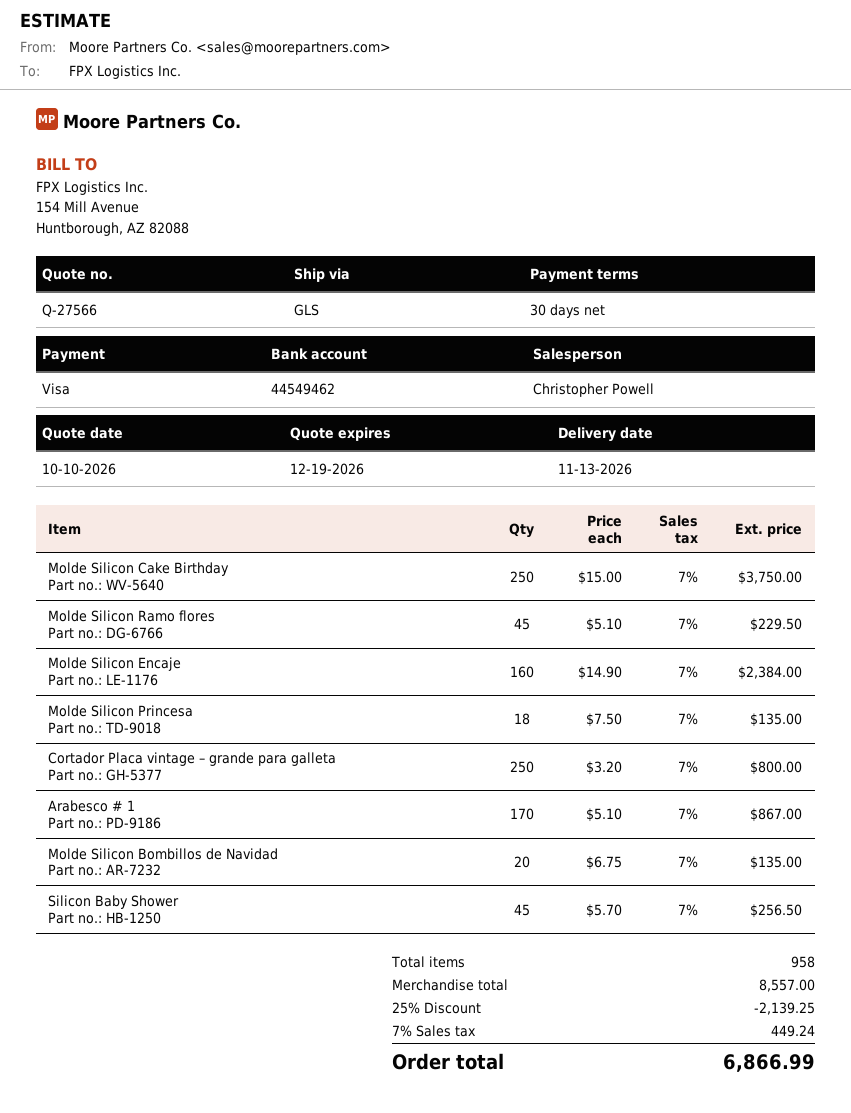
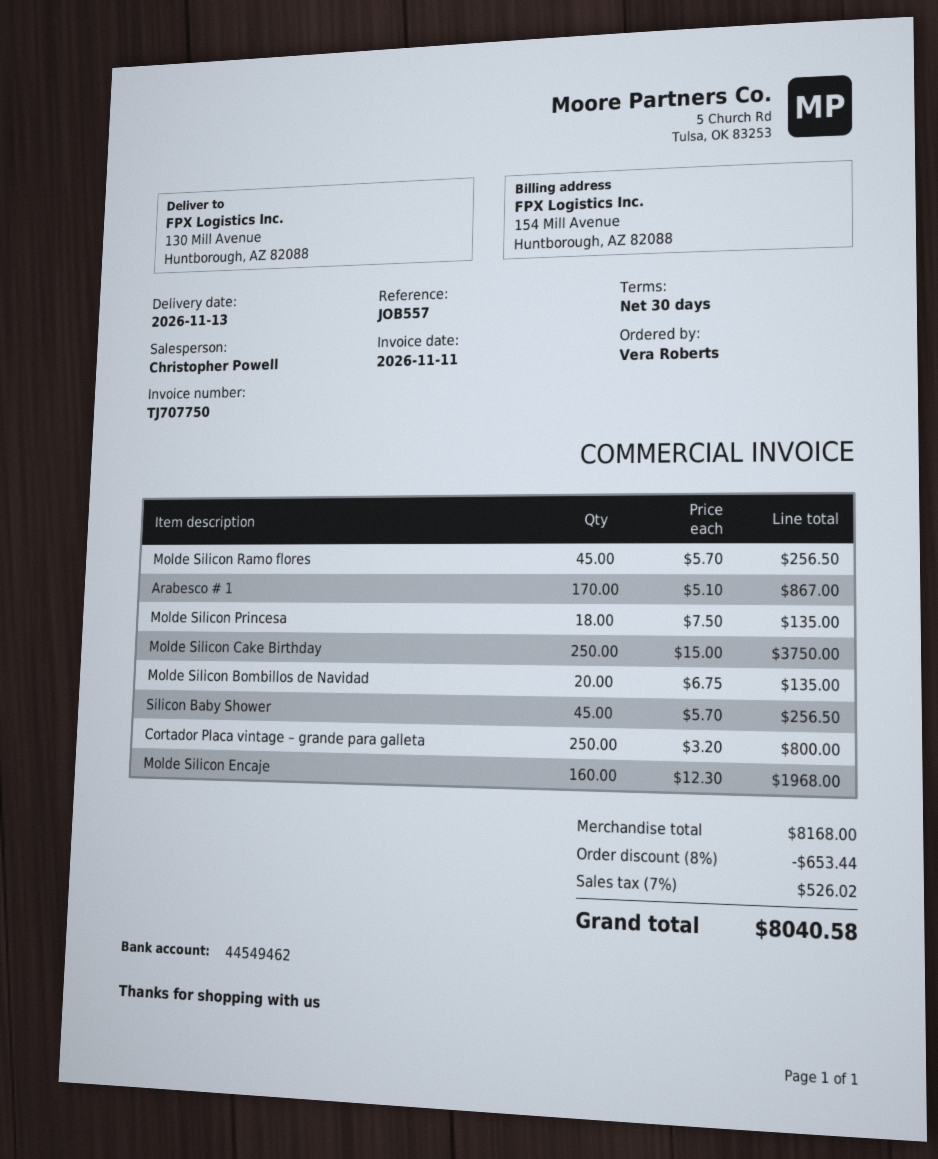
Molde Silicon Ramo flores: 45 x 5.10 = 229.50 -> 45 x 5.70 = 256.50
Molde Silicon Encaje: 160 x 14.90 = 2384.00 -> 160 x 12.30 = 1968.00
subtotal: 8557.00 -> 8168.00
discount: 25% = 2139.25 -> 8% = 653.44
tax: 7% = 449.24 -> 7% = 526.02
total: 6866.99 -> 8040.58

